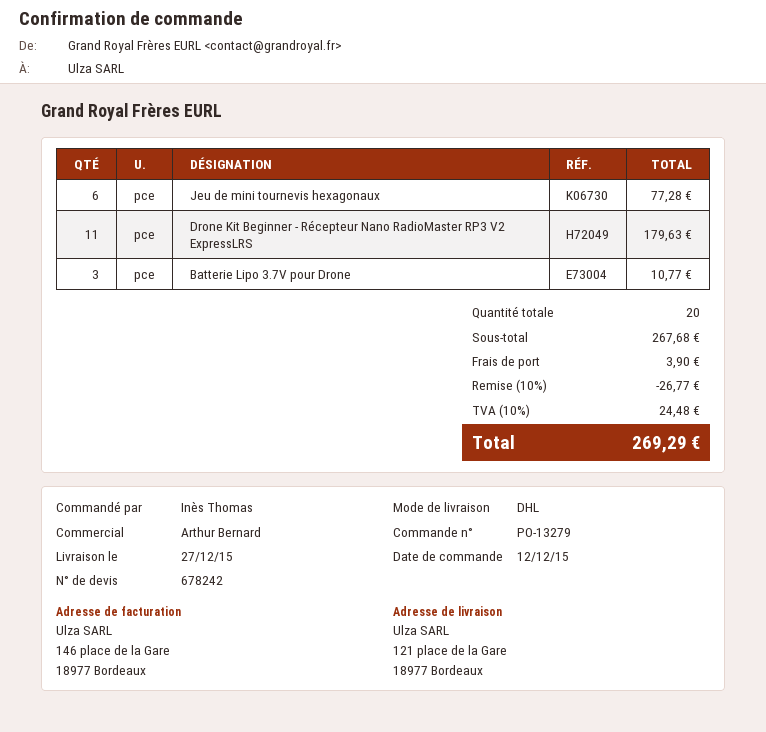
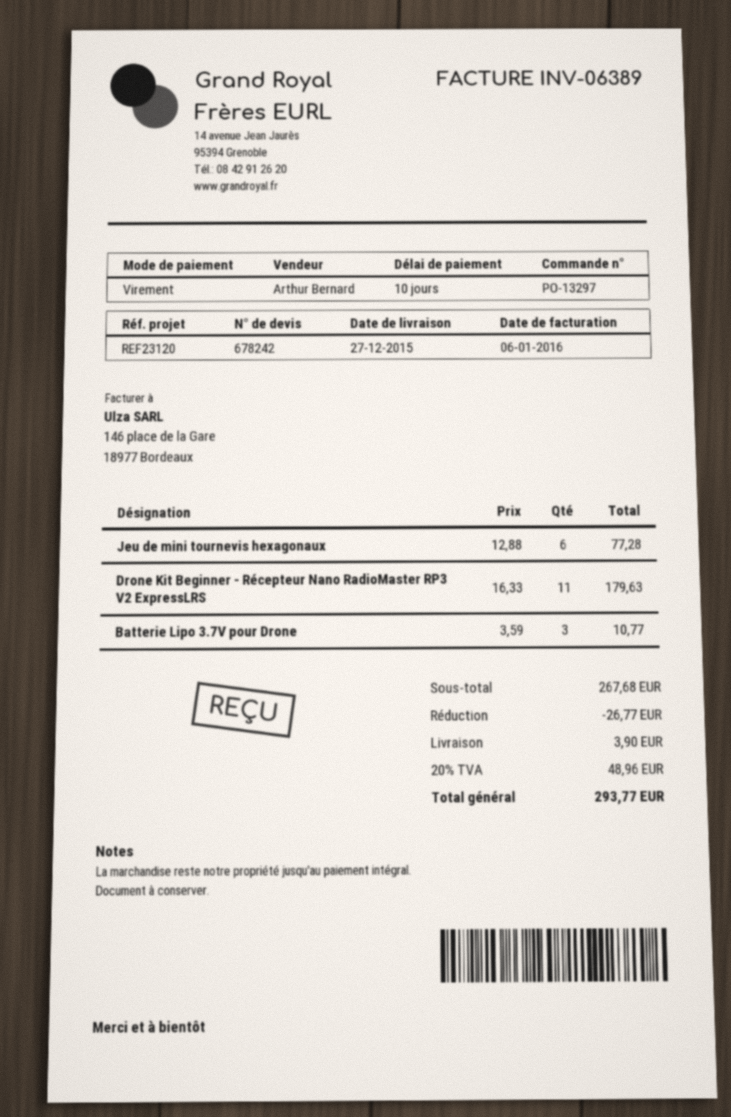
order number: PO-13279 -> PO-13297
tax: 10% = 24.48 -> 20% = 48.96
total: 269.29 -> 293.77

